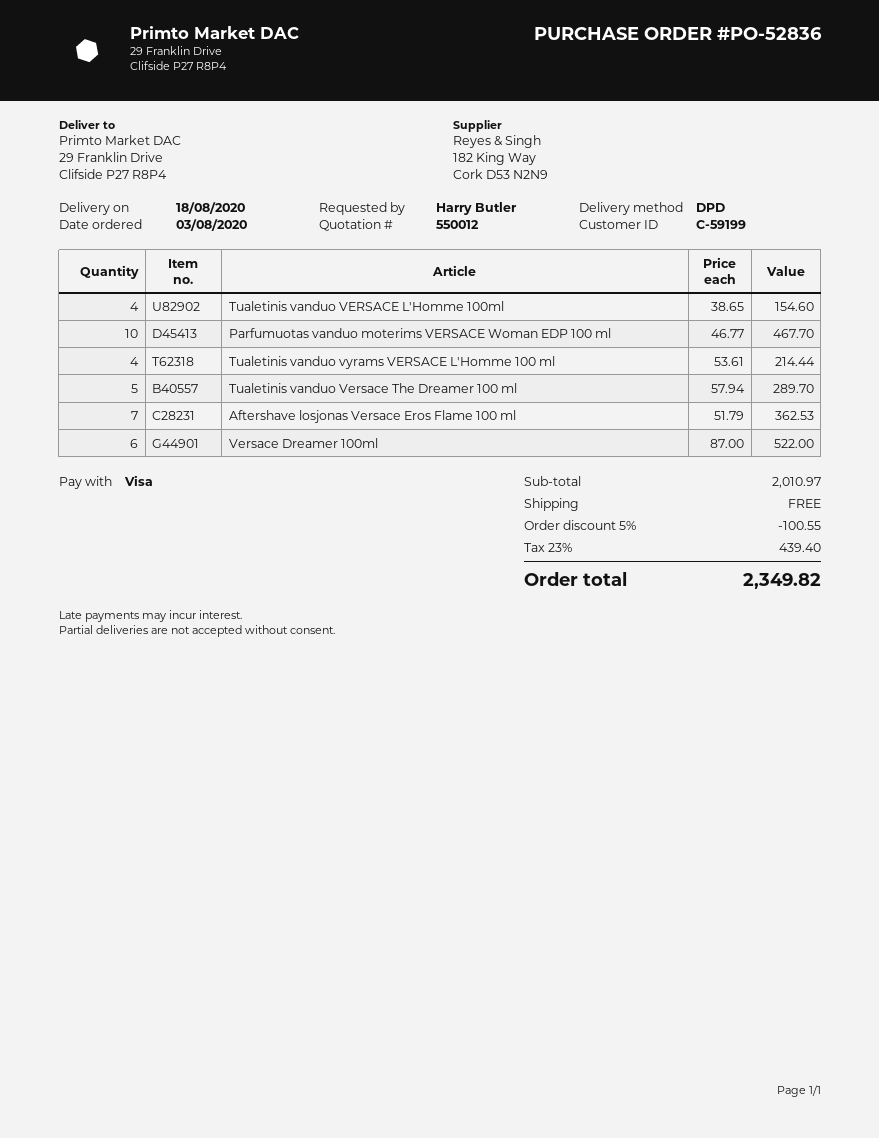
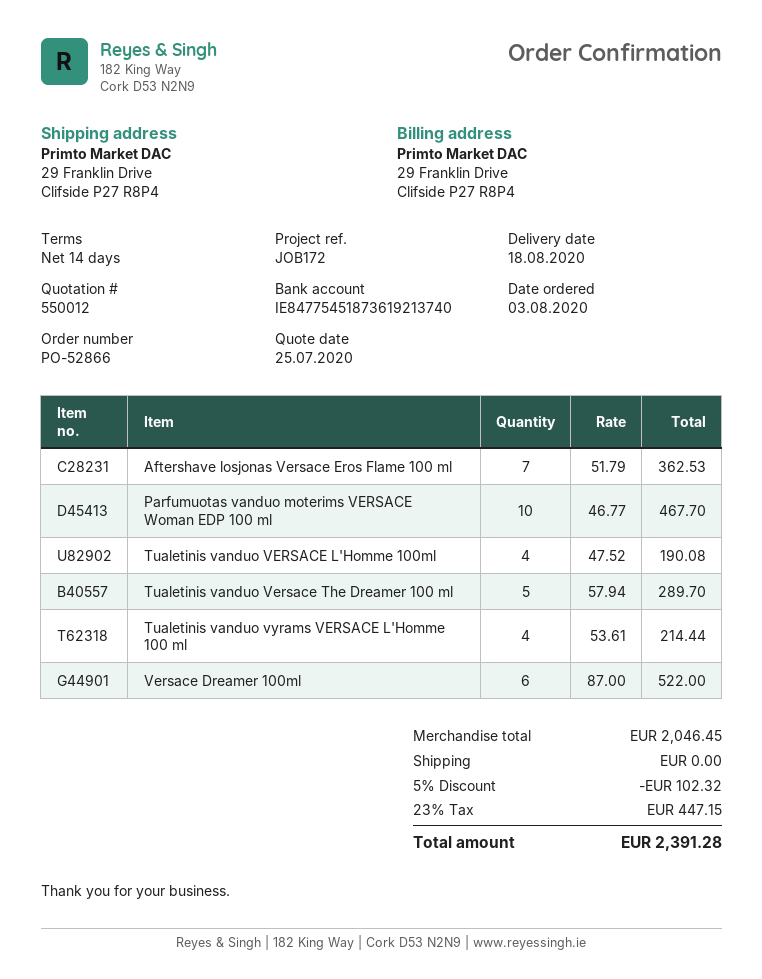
order number: PO-52836 -> PO-52866
Tualetinis vanduo VERSACE L'Homme 100ml: 4 x 38.65 = 154.60 -> 4 x 47.52 = 190.08
subtotal: 2010.97 -> 2046.45
discount: 5% = 100.55 -> 5% = 102.32
tax: 23% = 439.40 -> 23% = 447.15
total: 2349.82 -> 2391.28

